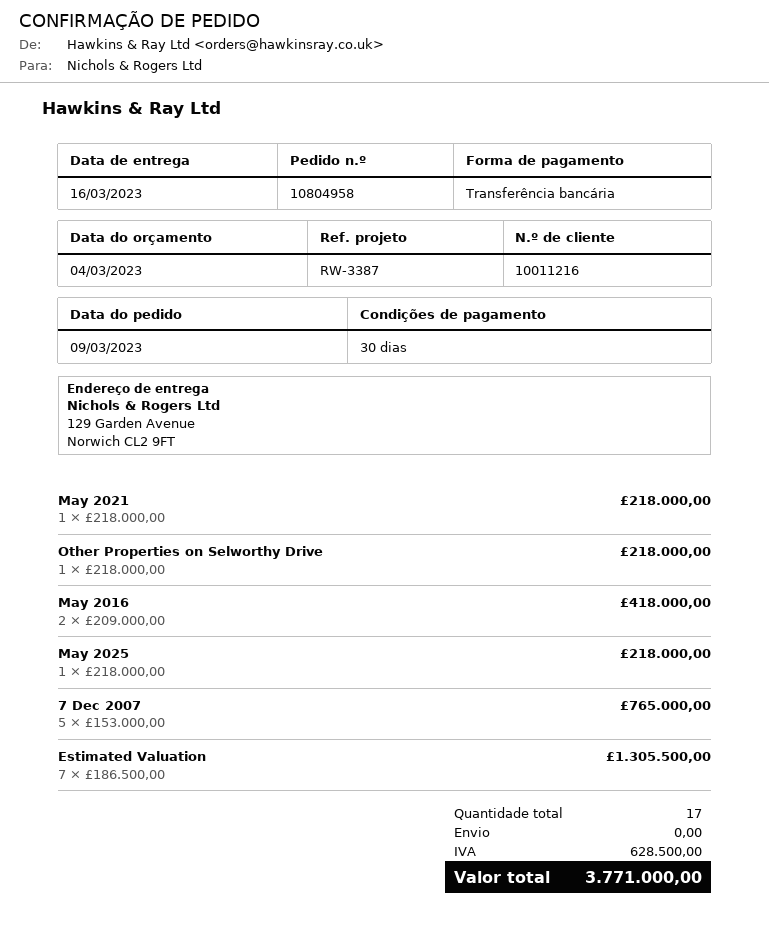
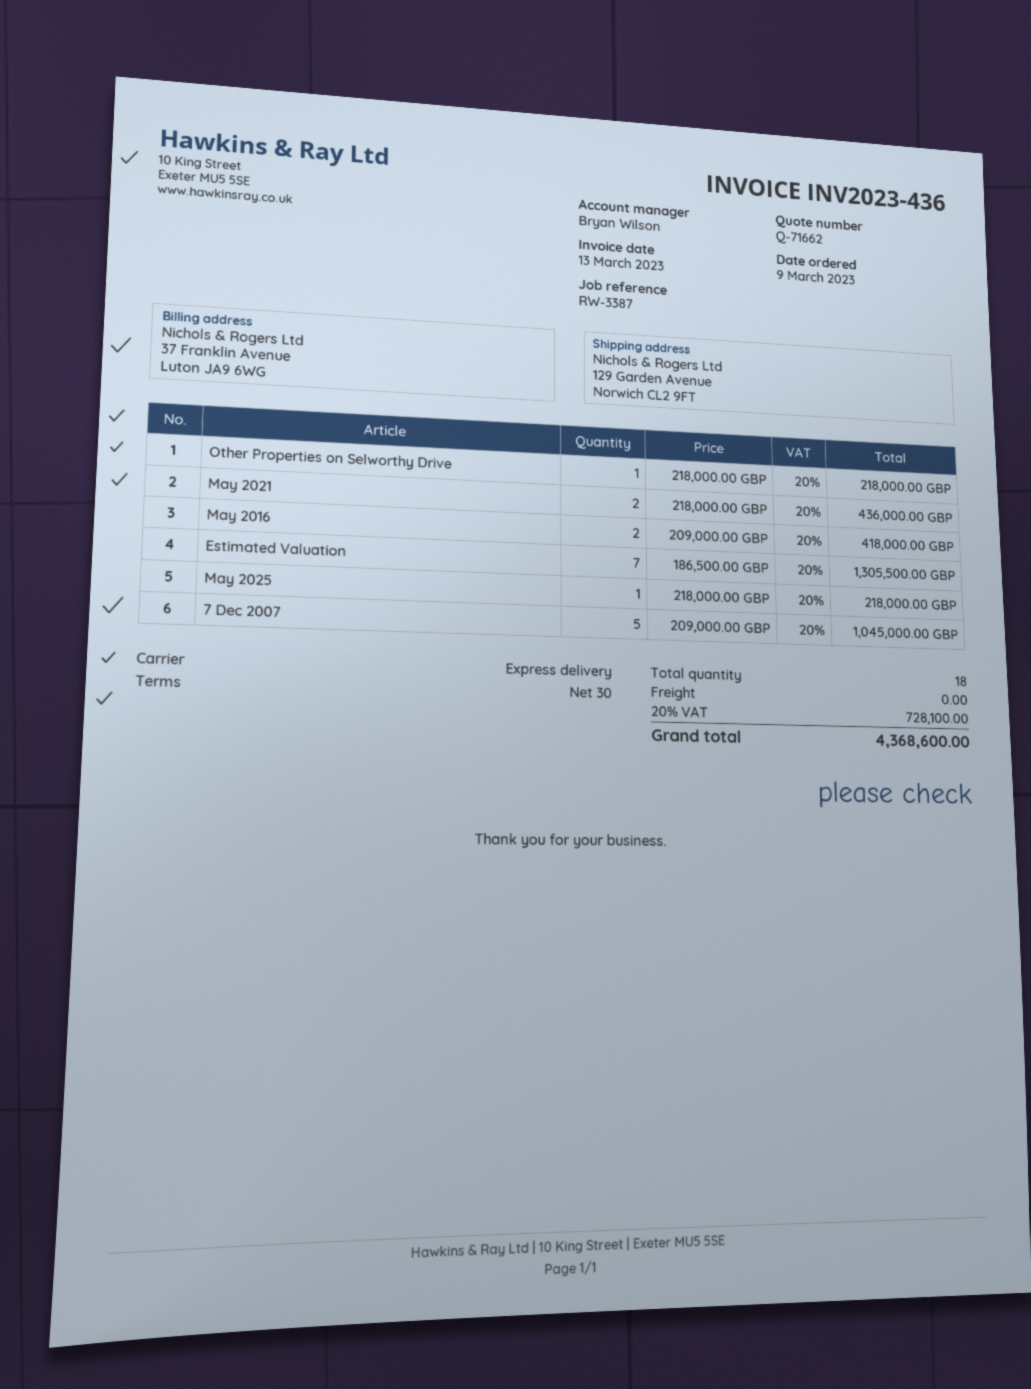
May 2021: 1 x 218000.00 = 218000.00 -> 2 x 218000.00 = 436000.00
7 Dec 2007: 5 x 153000.00 = 765000.00 -> 5 x 209000.00 = 1045000.00
total quantity: 17 -> 18
tax: 628500.00 -> 728100.00
total: 3771000.00 -> 4368600.00

